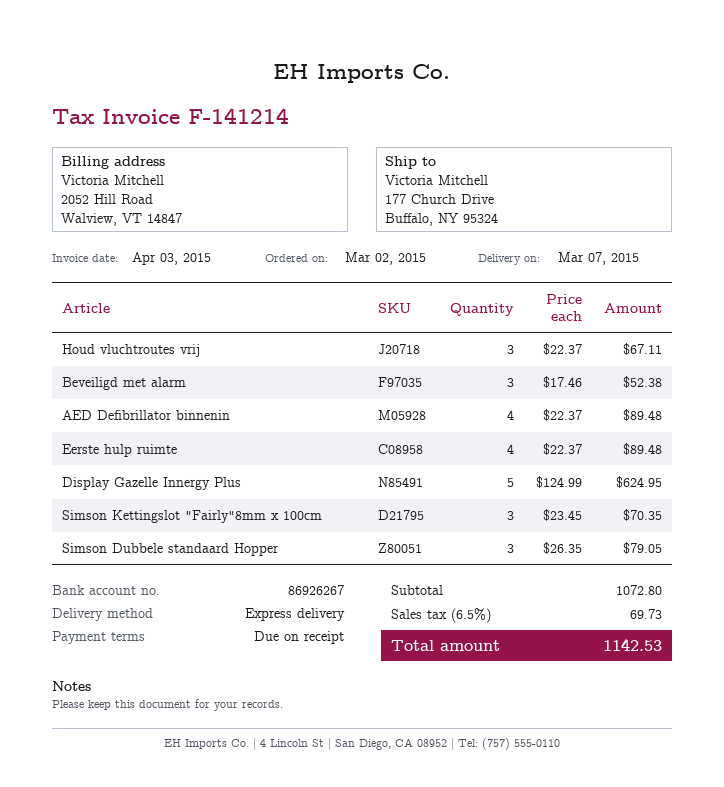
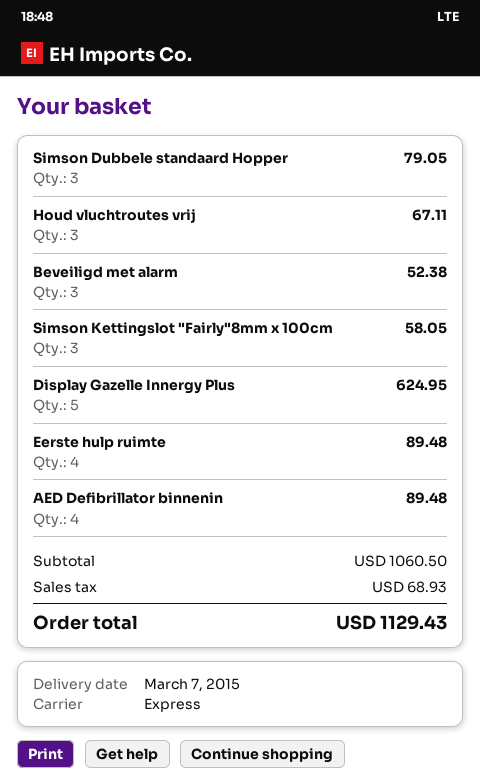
Simson Kettingslot "Fairly"8mm x 100cm: 3 for 70.35 -> 3 for 58.05
subtotal: 1072.80 -> 1060.50
tax: 69.73 -> 68.93
total: 1142.53 -> 1129.43

